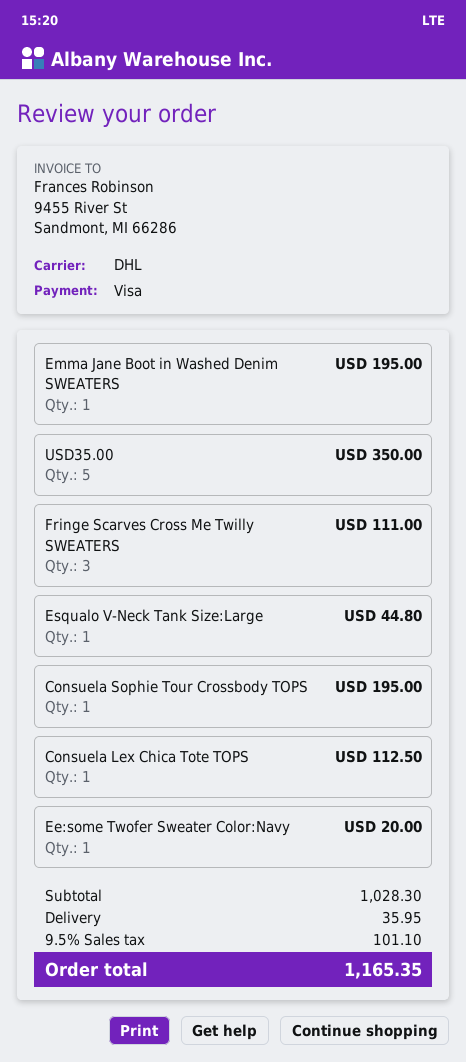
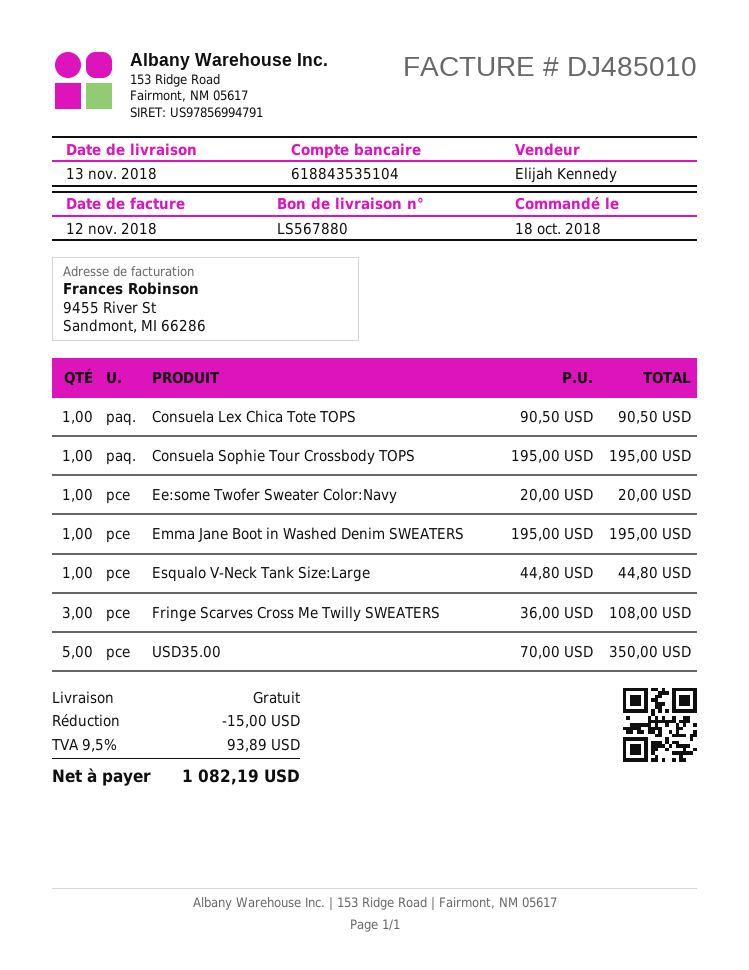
Fringe Scarves Cross Me Twilly SWEATERS: 3 for 111.00 -> 3 for 108.00
Consuela Lex Chica Tote TOPS: 1 for 112.50 -> 1 for 90.50
discount: none -> 15.00
shipping: 35.95 -> 0.00
tax: 9.5% = 101.10 -> 9.5% = 93.89
total: 1165.35 -> 1082.19

